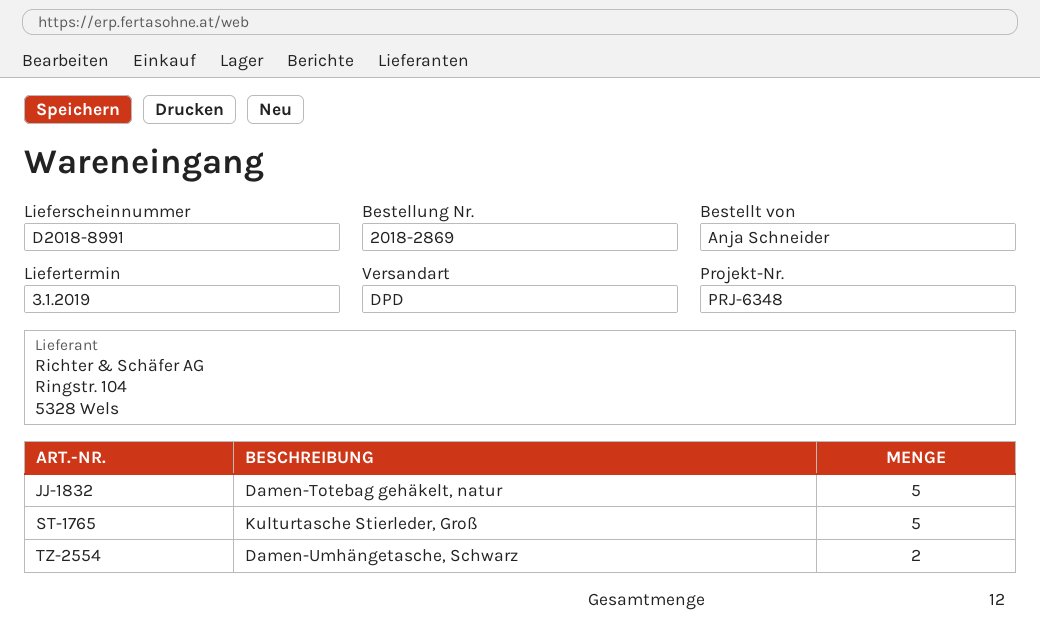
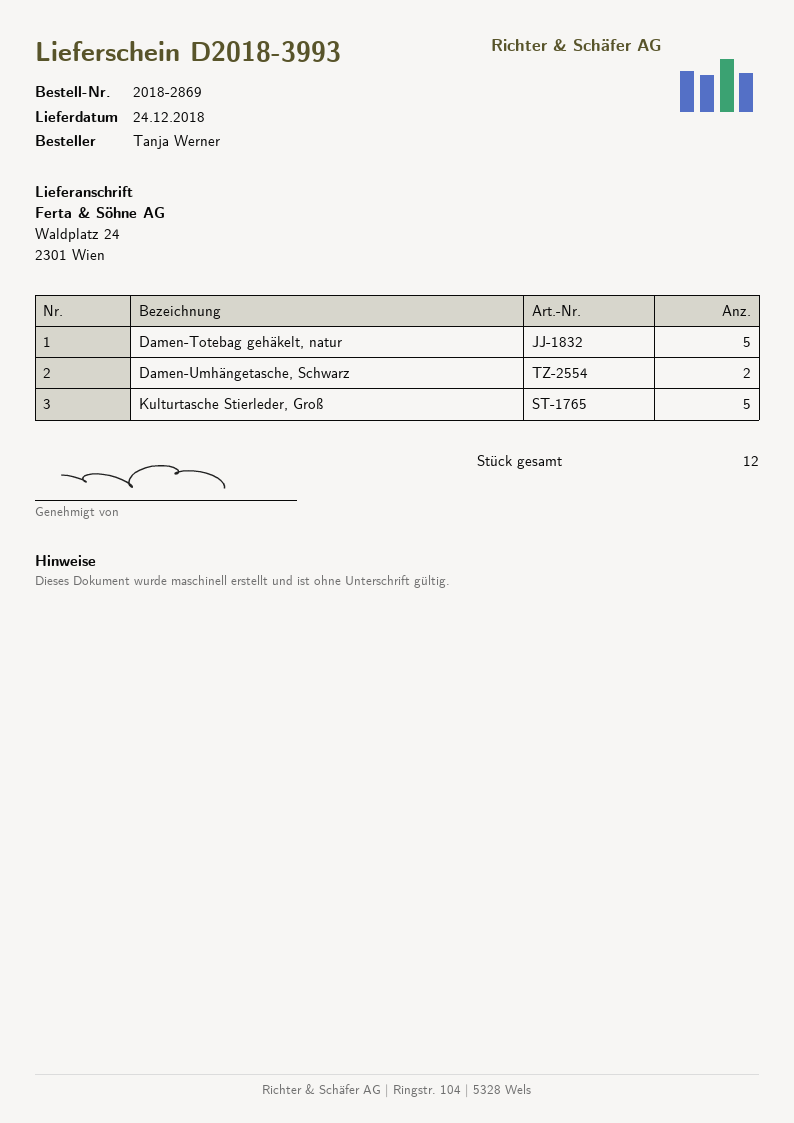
delivery note number: D2018-8991 -> D2018-3993
delivery date: 2019-01-03 -> 2018-12-24
ordered by: Anja Schneider -> Tanja Werner

